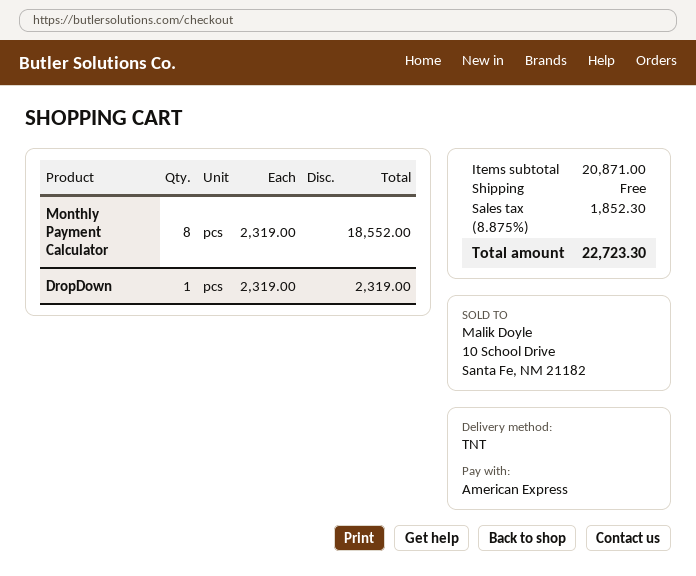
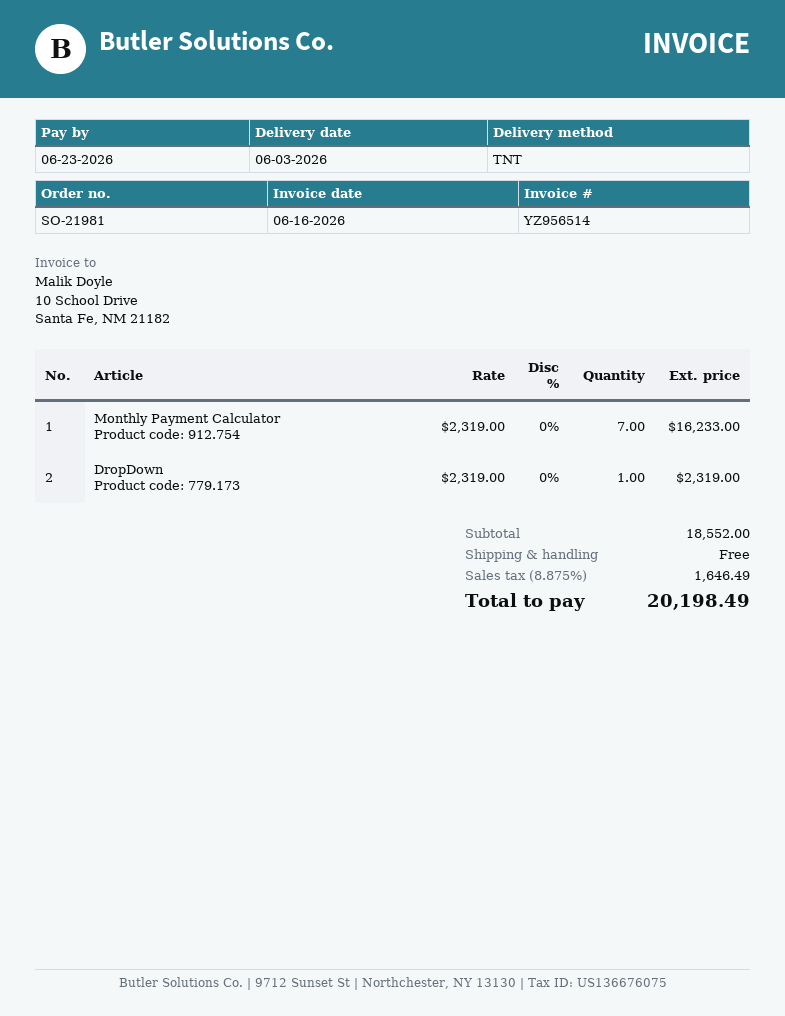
Monthly Payment Calculator: 8 x 2319.00 = 18552.00 -> 7 x 2319.00 = 16233.00
subtotal: 20871.00 -> 18552.00
tax: 8.875% = 1852.30 -> 8.875% = 1646.49
total: 22723.30 -> 20198.49

